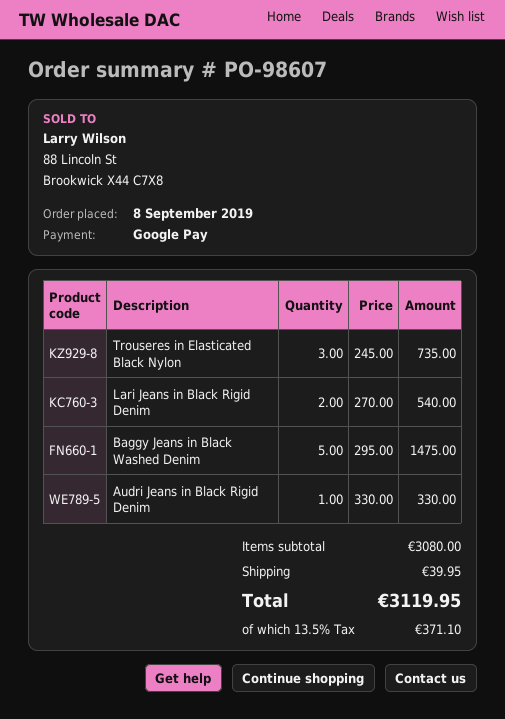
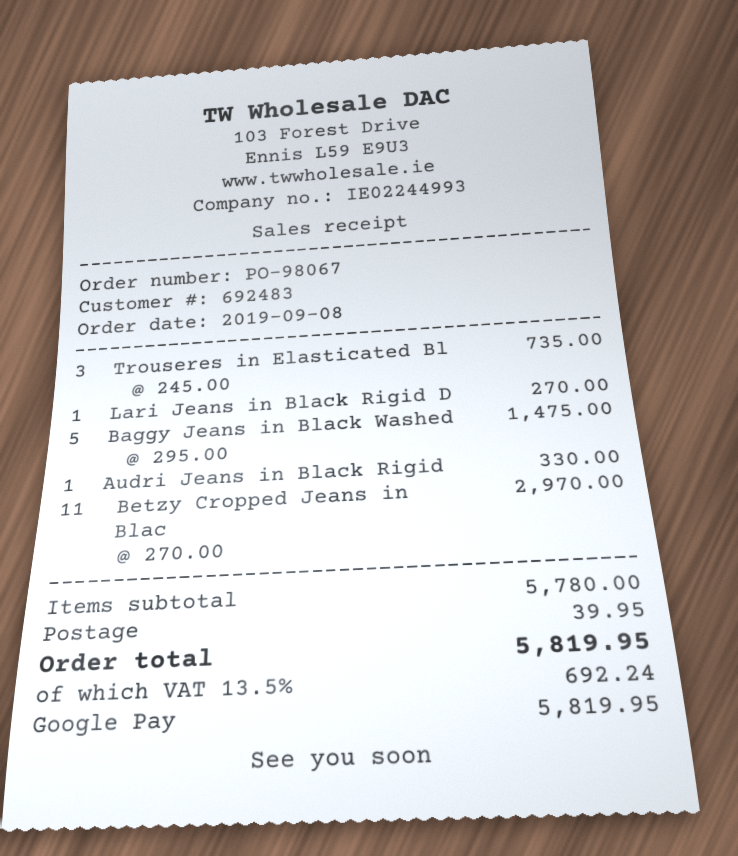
order number: PO-98607 -> PO-98067
Lari Jeans in Black Rigid Denim: 2 x 270.00 = 540.00 -> 1 x 270.00 = 270.00
Betzy Cropped Jeans in Blac: none -> 11 x 270.00 = 2970.00
subtotal: 3080.00 -> 5780.00
tax: 13.5% = 371.10 -> 13.5% = 692.24
total: 3119.95 -> 5819.95

